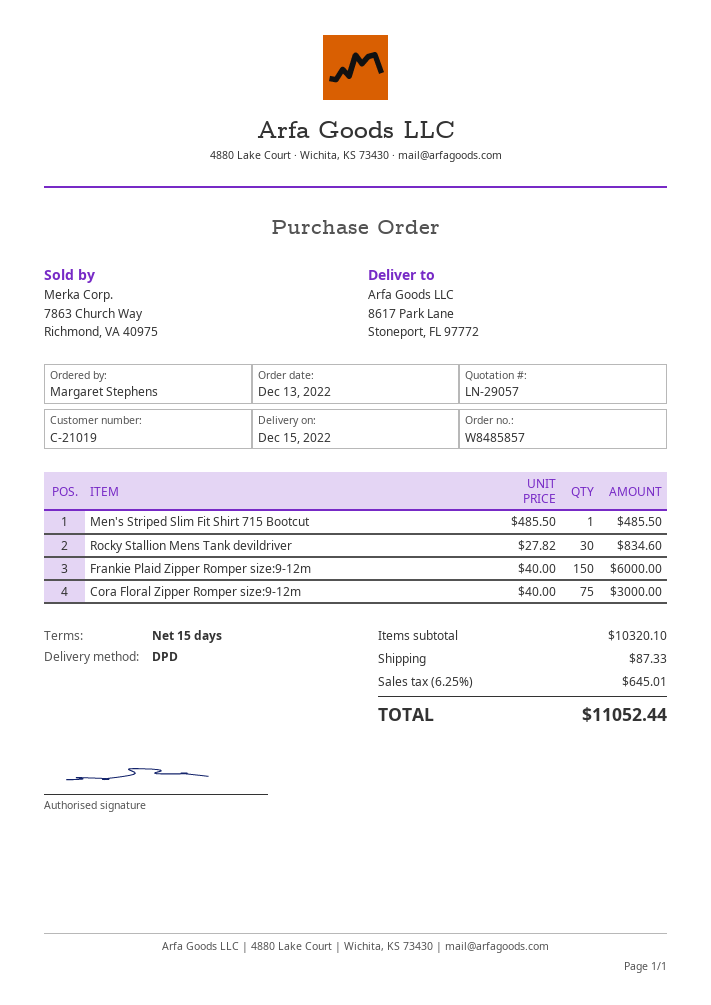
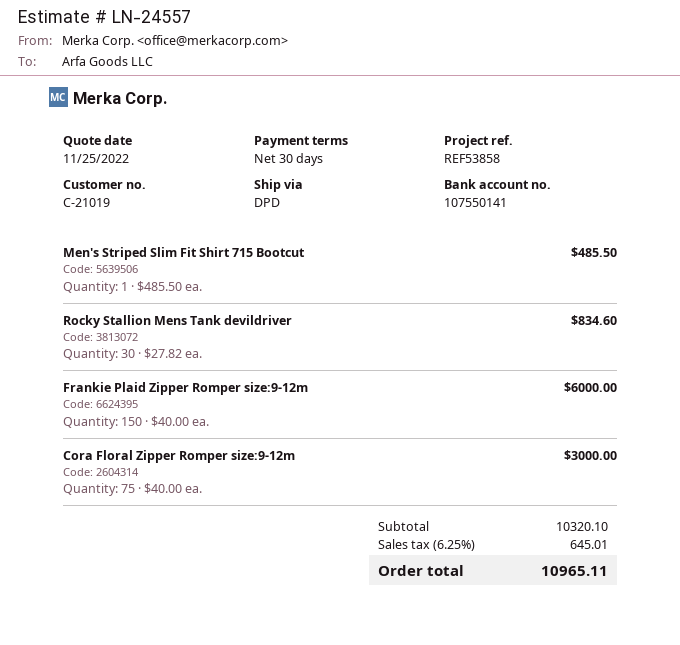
quote number: LN-29057 -> LN-24557
payment terms: 15 days -> 30 days
shipping: 87.33 -> none
total: 11052.44 -> 10965.11

